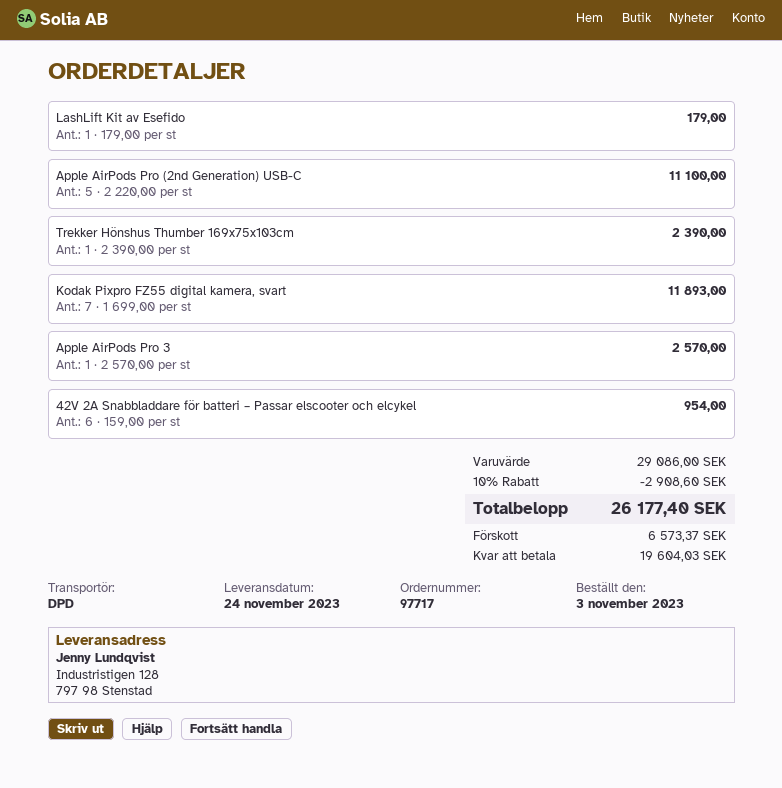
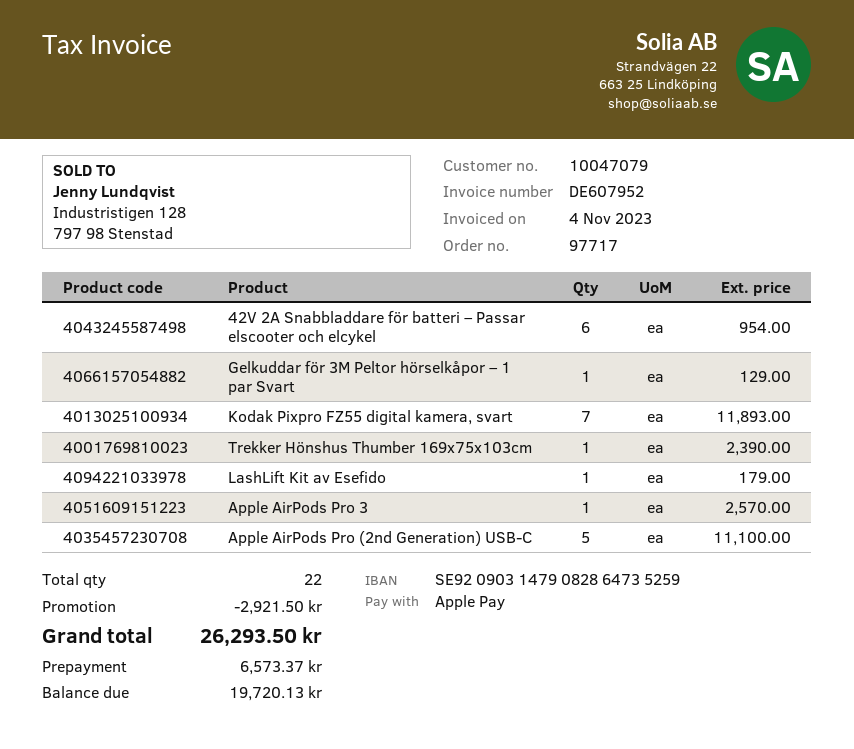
Gelkuddar för 3M Peltor hörselkåpor – 1 par Svart: none -> 1 for 129.00
discount: 2908.60 -> 2921.50
total: 26177.40 -> 26293.50
balance: 19604.03 -> 19720.13

